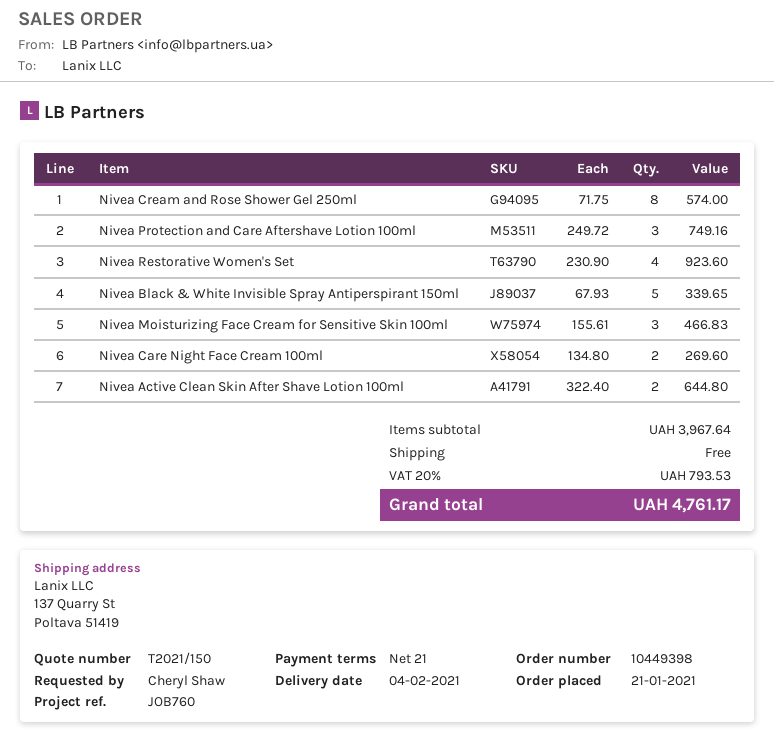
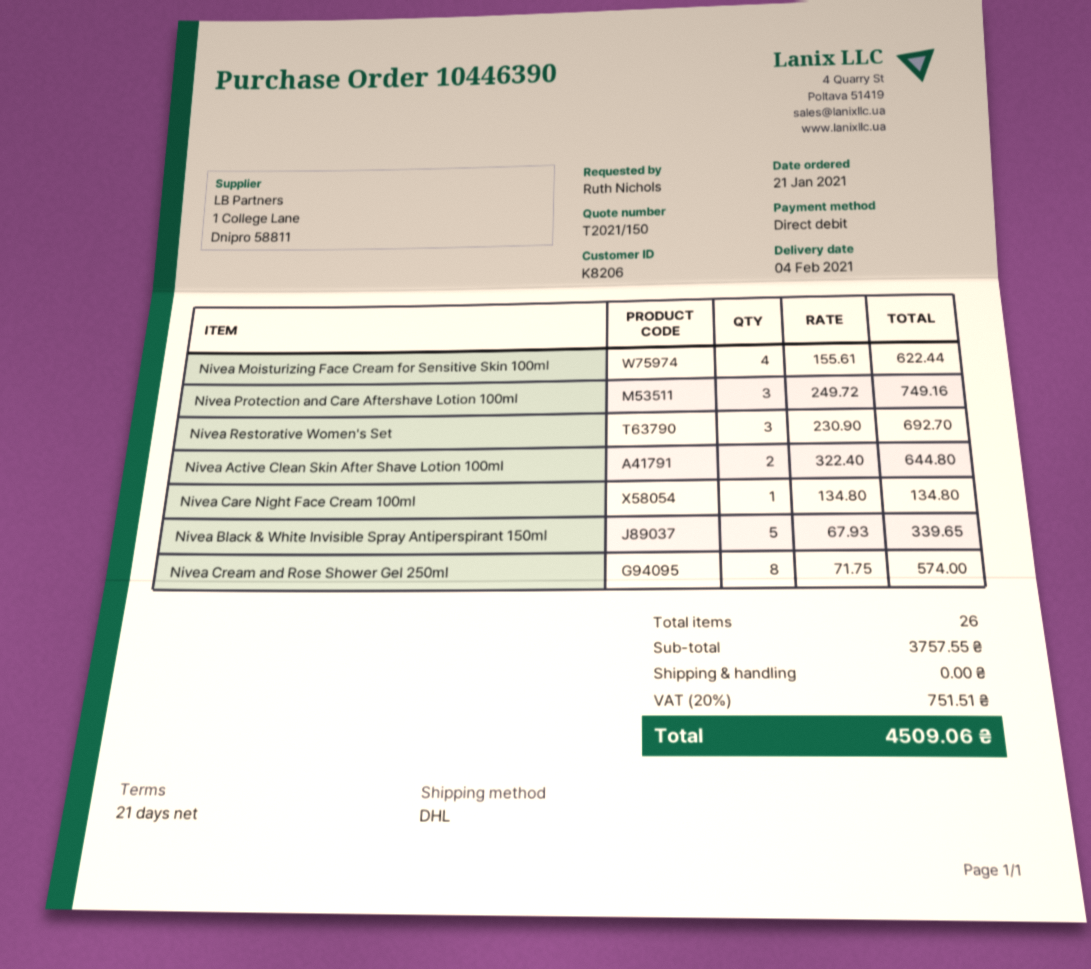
order number: 10449398 -> 10446390
ordered by: Cheryl Shaw -> Ruth Nichols
Nivea Restorative Women's Set: 4 x 230.90 = 923.60 -> 3 x 230.90 = 692.70
Nivea Moisturizing Face Cream for Sensitive Skin 100ml: 3 x 155.61 = 466.83 -> 4 x 155.61 = 622.44
Nivea Care Night Face Cream 100ml: 2 x 134.80 = 269.60 -> 1 x 134.80 = 134.80
subtotal: 3967.64 -> 3757.55
tax: 20% = 793.53 -> 20% = 751.51
total: 4761.17 -> 4509.06

